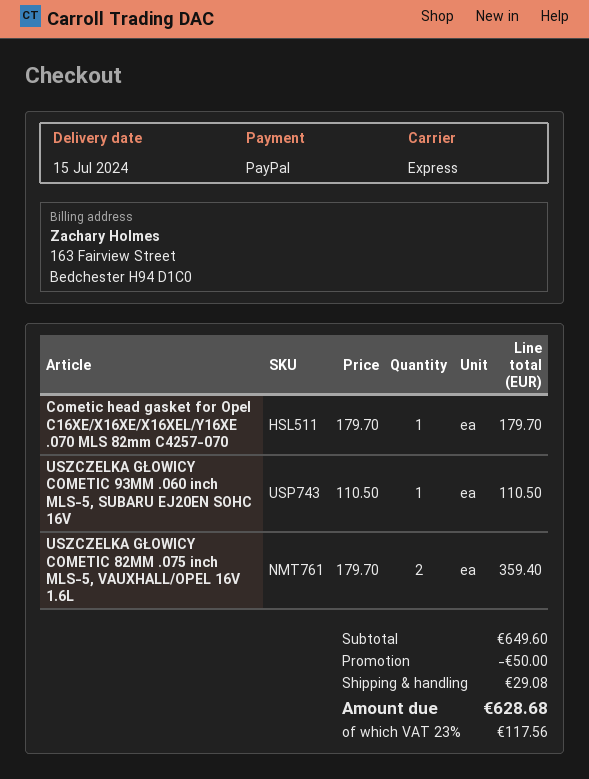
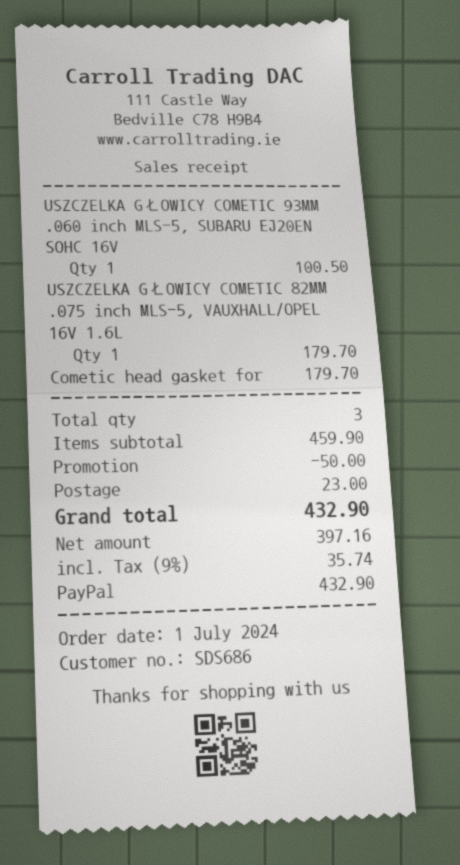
USZCZELKA GŁOWICY COMETIC 93MM .060 inch MLS-5, SUBARU EJ20EN SOHC 16V: 1 for 110.50 -> 1 for 100.50
USZCZELKA GŁOWICY COMETIC 82MM .075 inch MLS-5, VAUXHALL/OPEL 16V 1.6L: 2 for 359.40 -> 1 for 179.70
subtotal: 649.60 -> 459.90
shipping: 29.08 -> 23.00
tax: 23% = 117.56 -> 9% = 35.74
total: 628.68 -> 432.90

